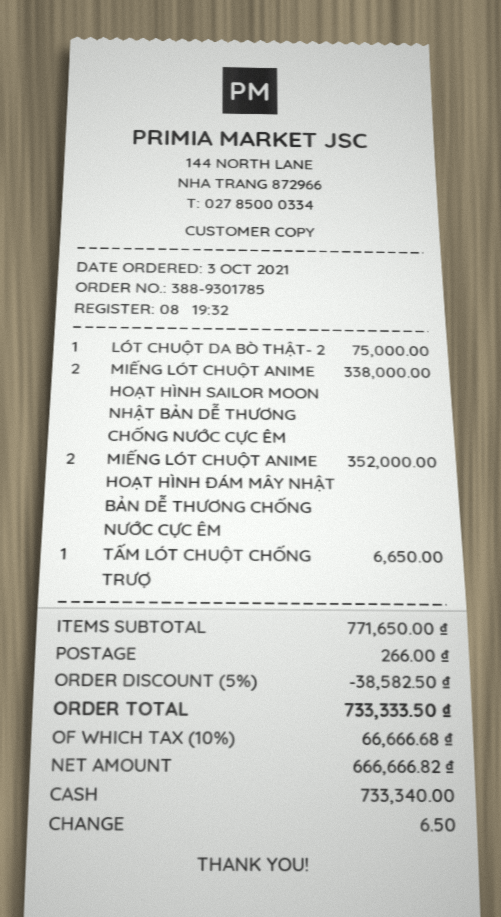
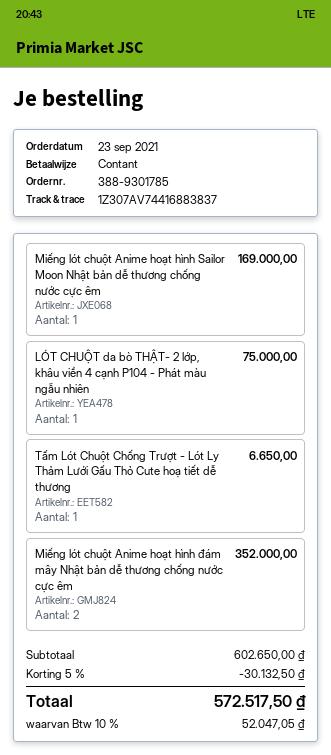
order date: 2021-10-03 -> 2021-09-23
MIẾNG LÓT CHUỘT ANIME HOẠT HÌNH SAILOR MOON NHẬT BẢN DỄ THƯƠNG CHỐNG NƯỚC CỰC ÊM: 2 for 338000.00 -> 1 for 169000.00
subtotal: 771650.00 -> 602650.00
discount: 5% = 38582.50 -> 5% = 30132.50
shipping: 266.00 -> none
tax: 10% = 66666.68 -> 10% = 52047.05
total: 733333.50 -> 572517.50

